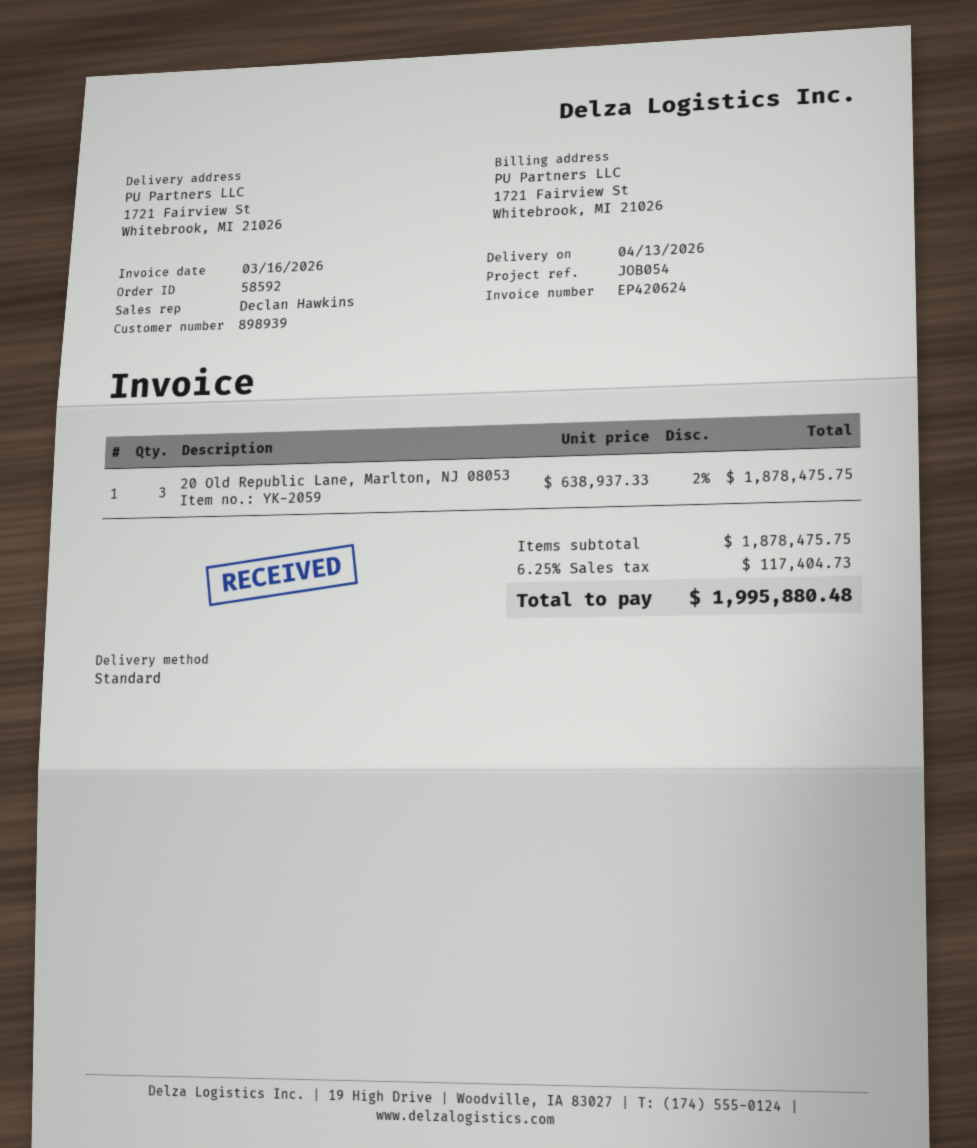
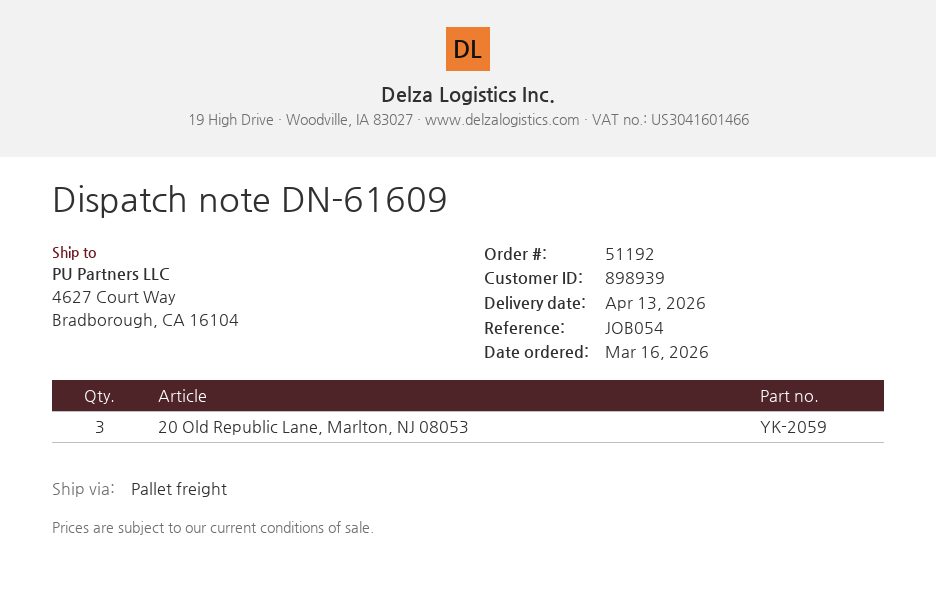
order number: 58592 -> 51192
shipping method: standard -> pallet freight
ship to: 1721 Fairview St, Whitebrook, MI 21026 -> 4627 Court Way, Bradborough, CA 16104

